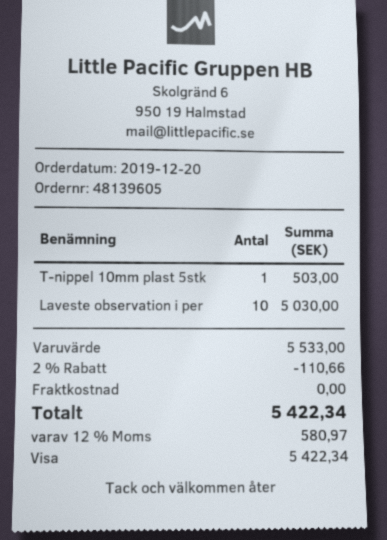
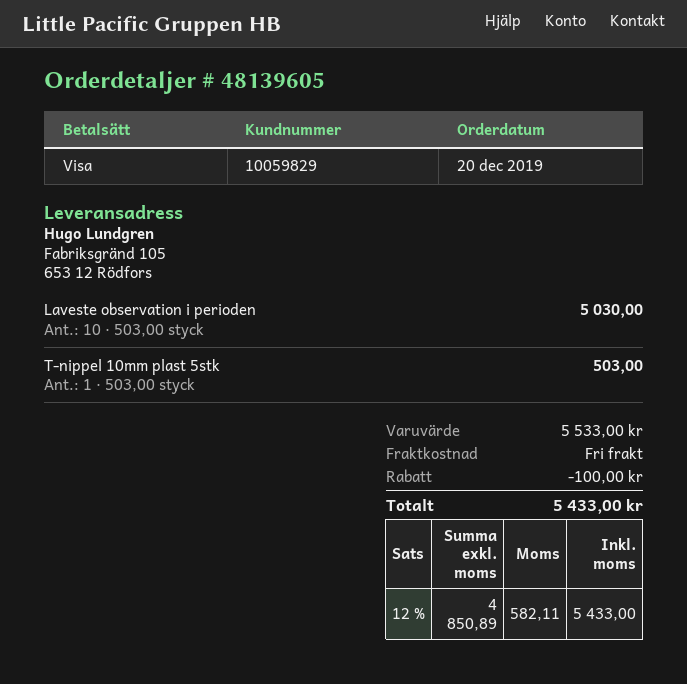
discount: 110.66 -> 100.00
tax: 12% = 580.97 -> 12% = 582.11
total: 5422.34 -> 5433.00

